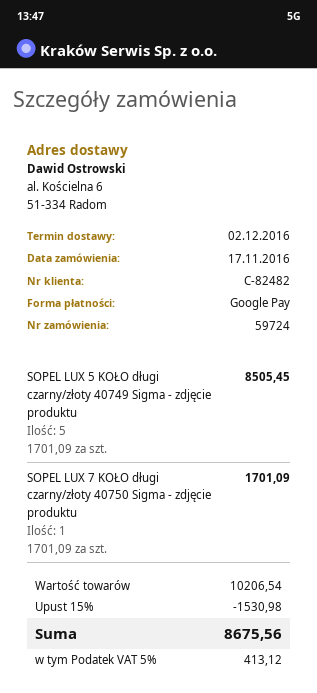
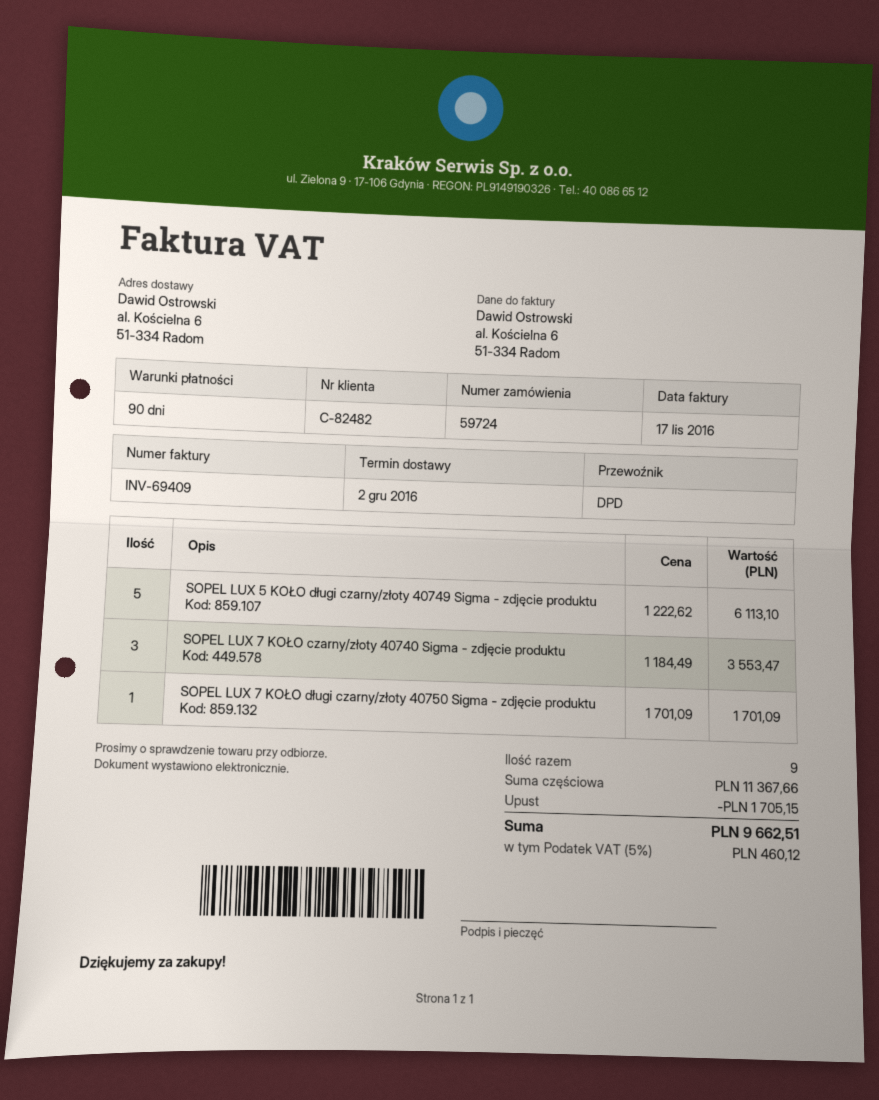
SOPEL LUX 5 KOŁO długi czarny/złoty 40749 Sigma - zdjęcie produktu: 5 x 1701.09 = 8505.45 -> 5 x 1222.62 = 6113.10
SOPEL LUX 7 KOŁO czarny/złoty 40740 Sigma - zdjęcie produktu: none -> 3 x 1184.49 = 3553.47
subtotal: 10206.54 -> 11367.66
discount: 1530.98 -> 1705.15
tax: 5% = 413.12 -> 5% = 460.12
total: 8675.56 -> 9662.51

